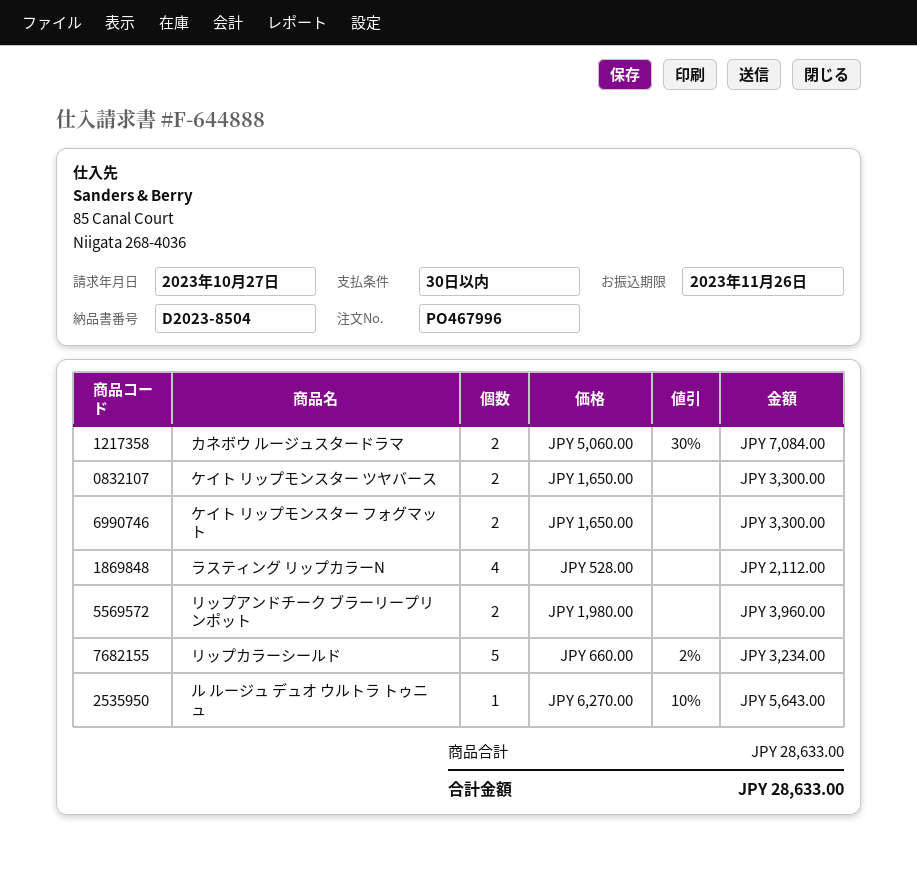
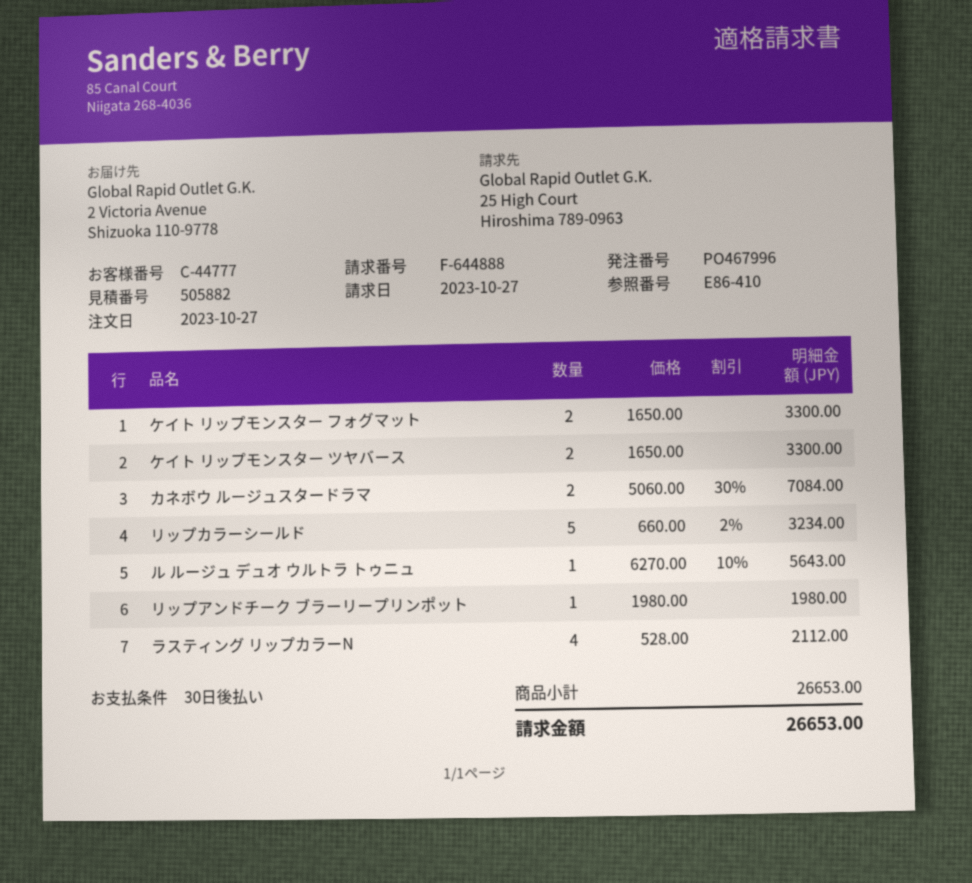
リップアンドチーク ブラーリープリンポット: 2 x 1980.00 = 3960.00 -> 1 x 1980.00 = 1980.00
subtotal: 28633.00 -> 26653.00
total: 28633.00 -> 26653.00

